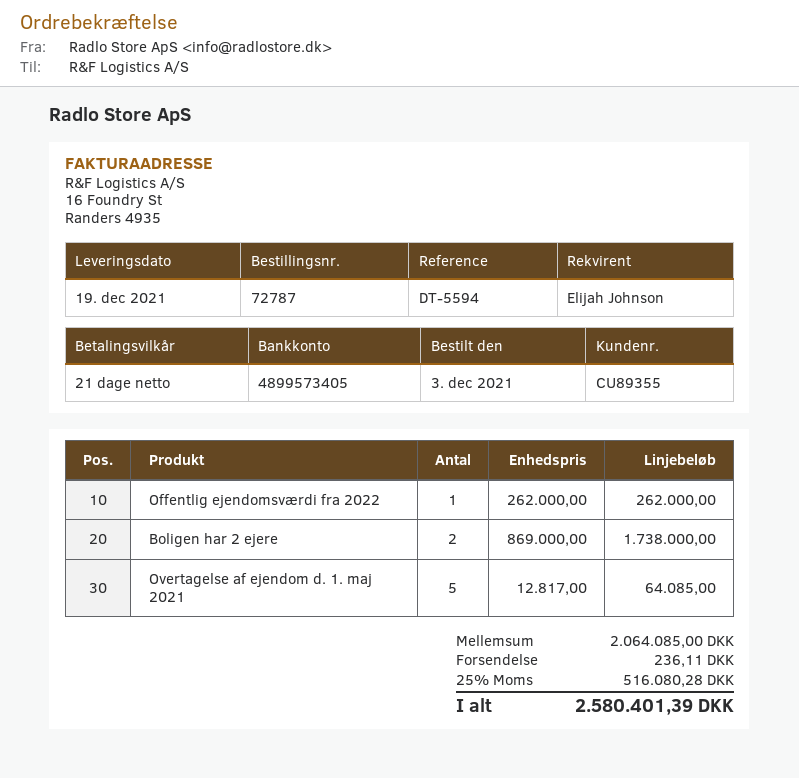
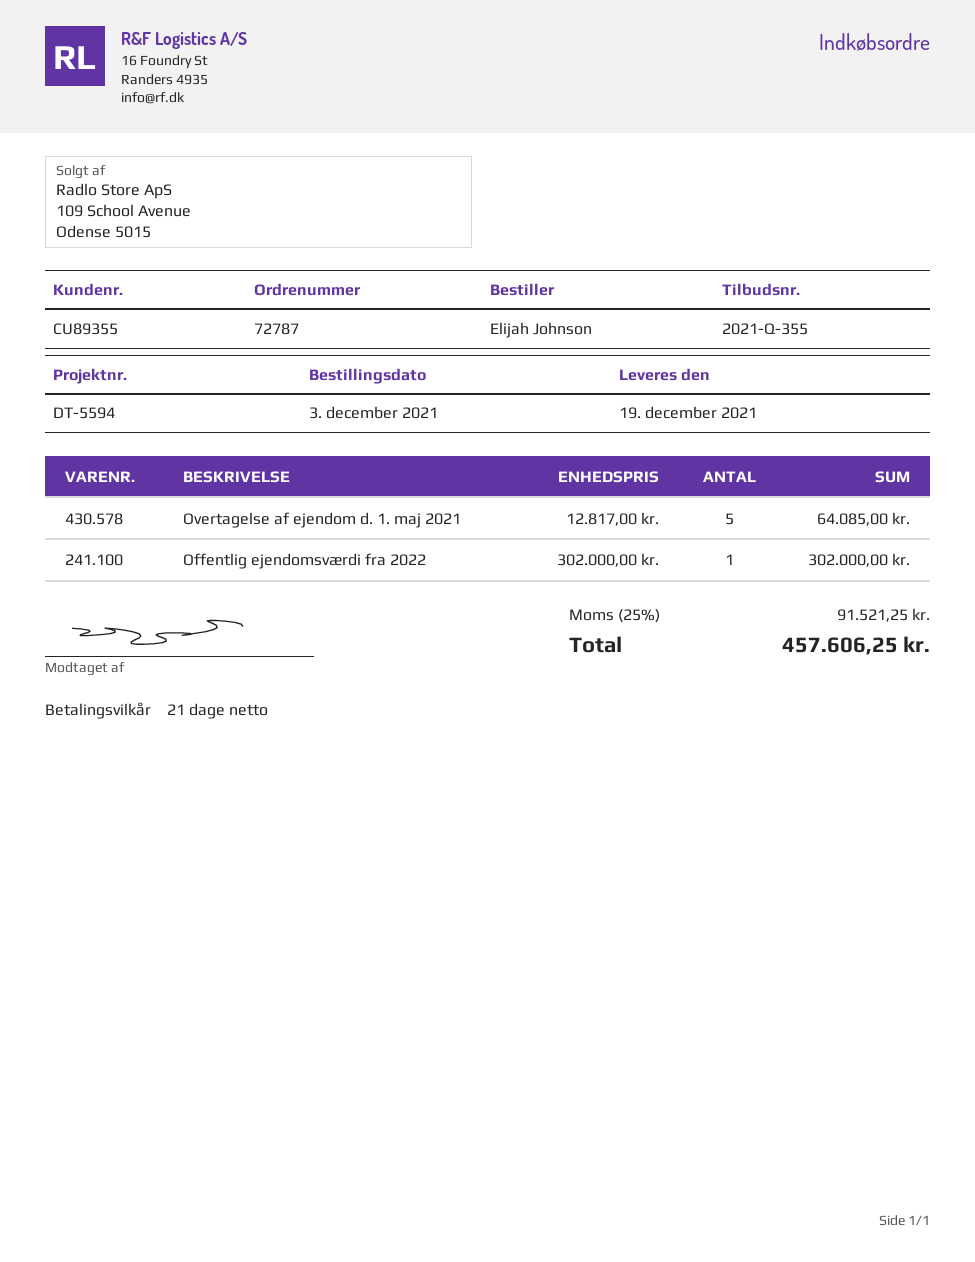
Offentlig ejendomsværdi fra 2022: 1 x 262000.00 = 262000.00 -> 1 x 302000.00 = 302000.00
Boligen har 2 ejere: 2 x 869000.00 = 1738000.00 -> none
shipping: 236.11 -> none
tax: 25% = 516080.28 -> 25% = 91521.25
total: 2580401.39 -> 457606.25

